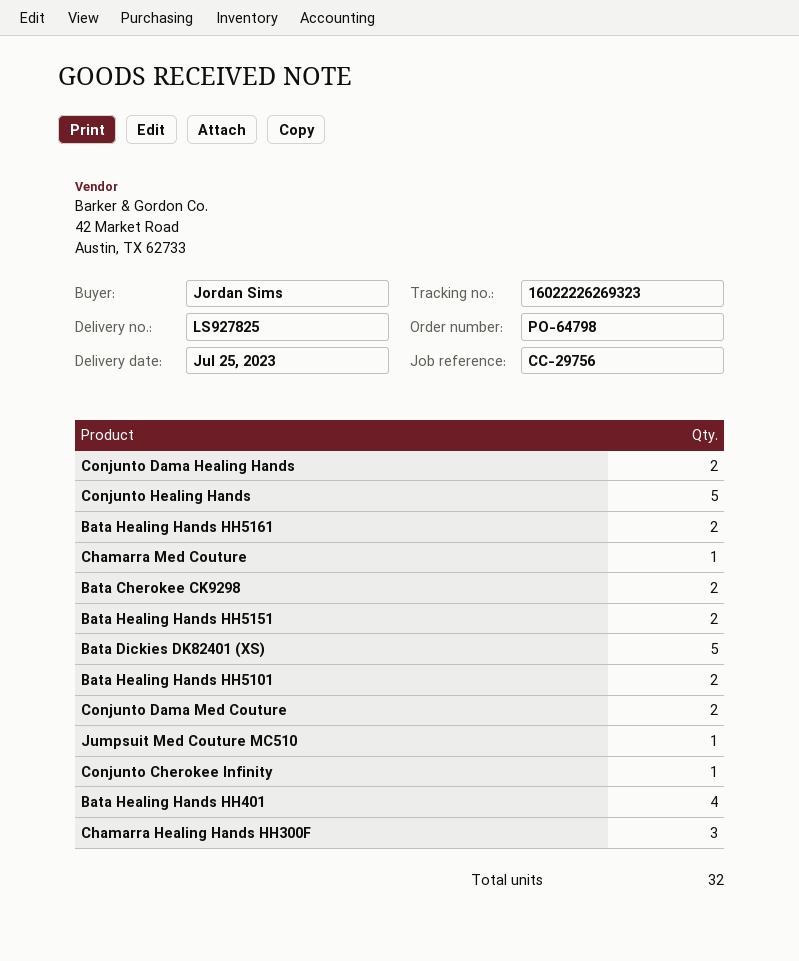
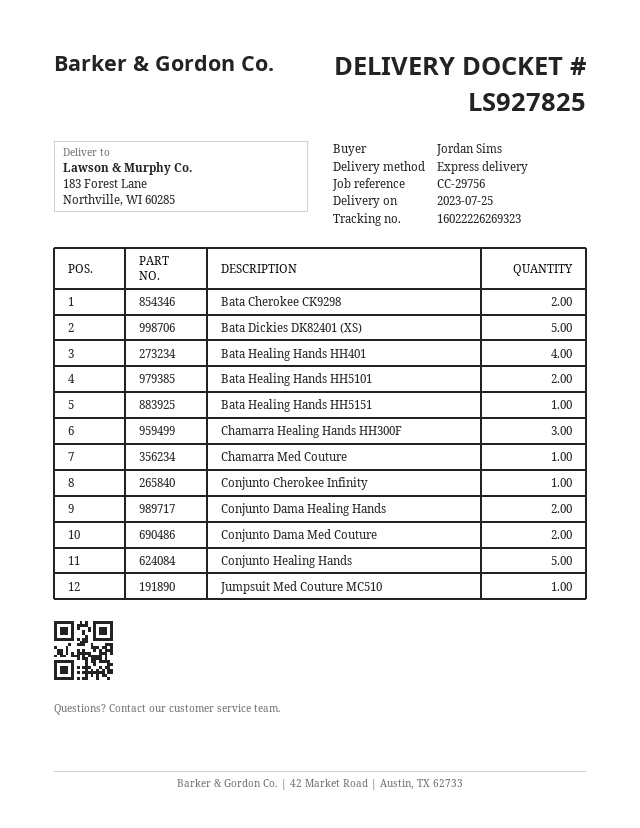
Bata Healing Hands HH5161: 2 -> none
Bata Healing Hands HH5151: 2 -> 1

